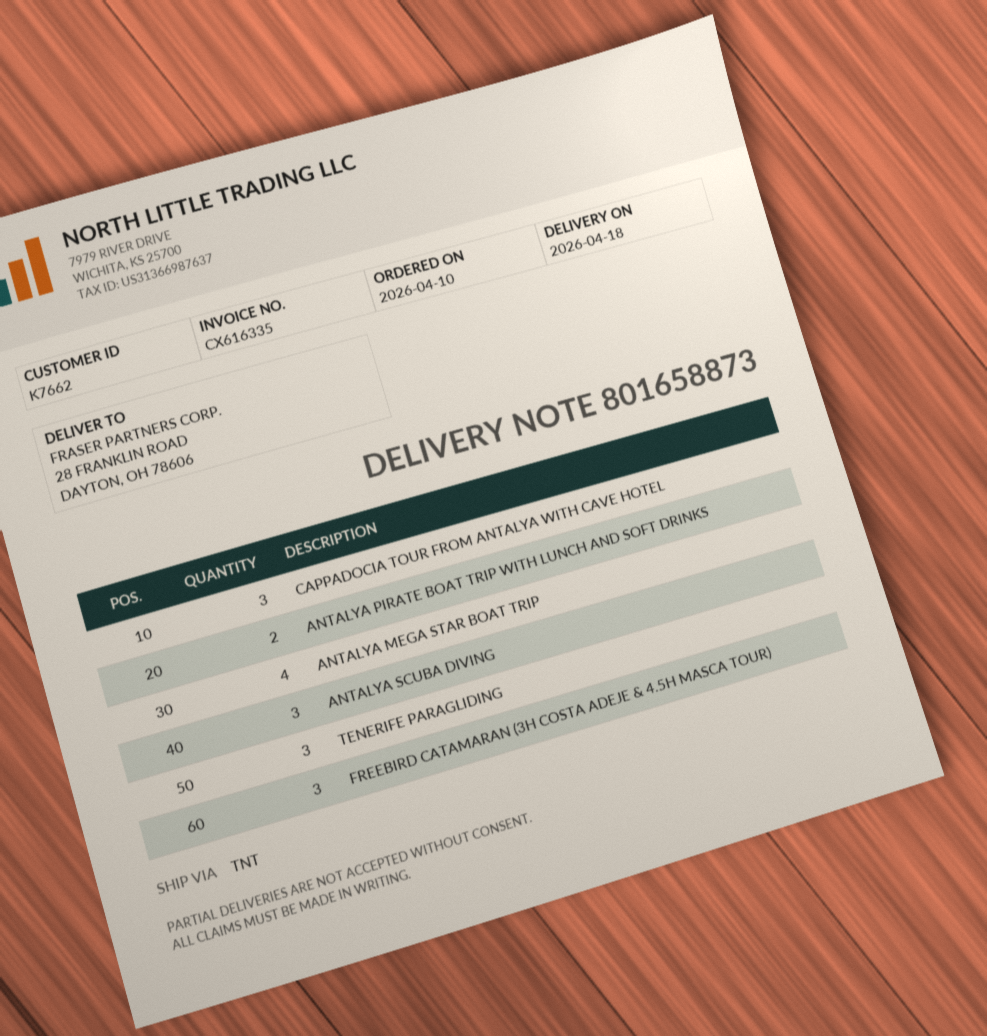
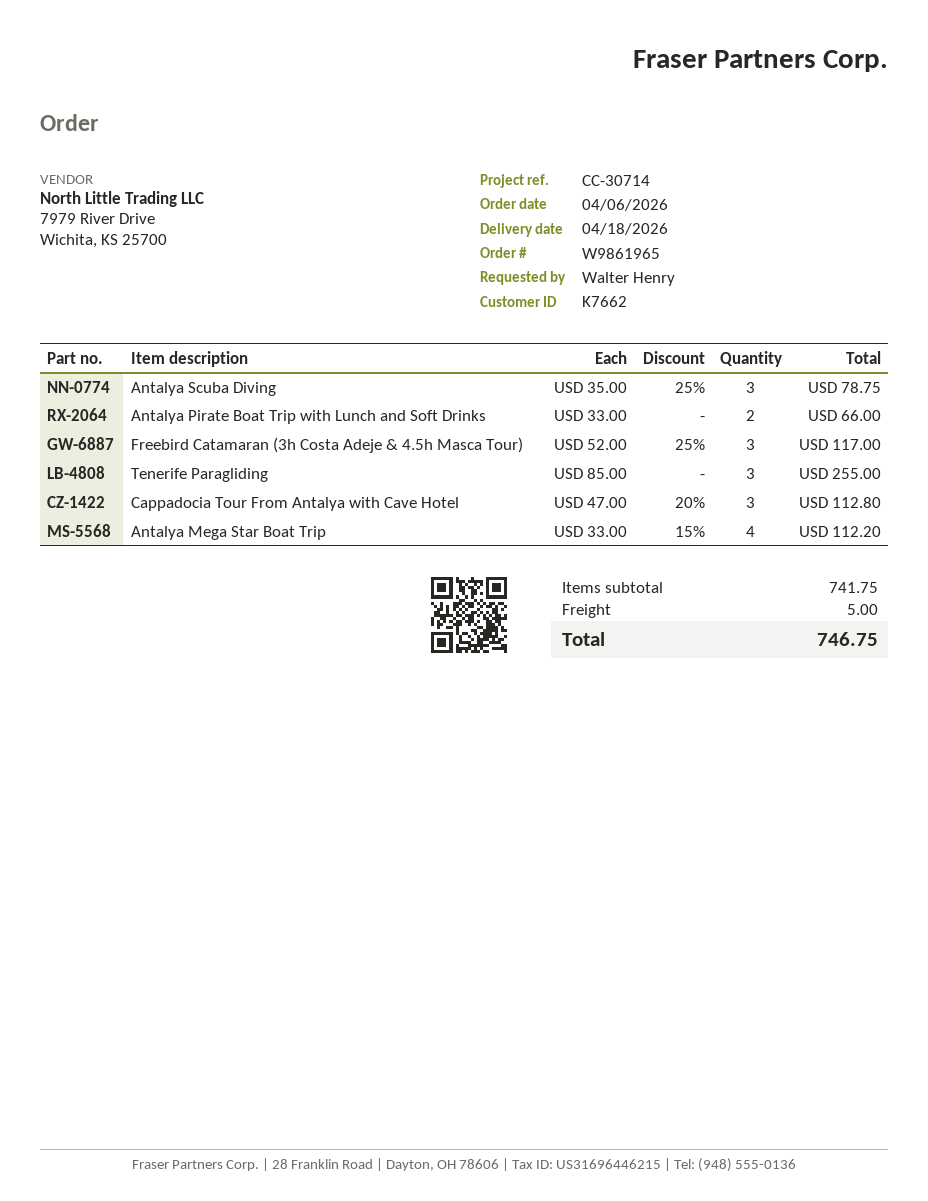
order date: 2026-04-10 -> 2026-04-06

